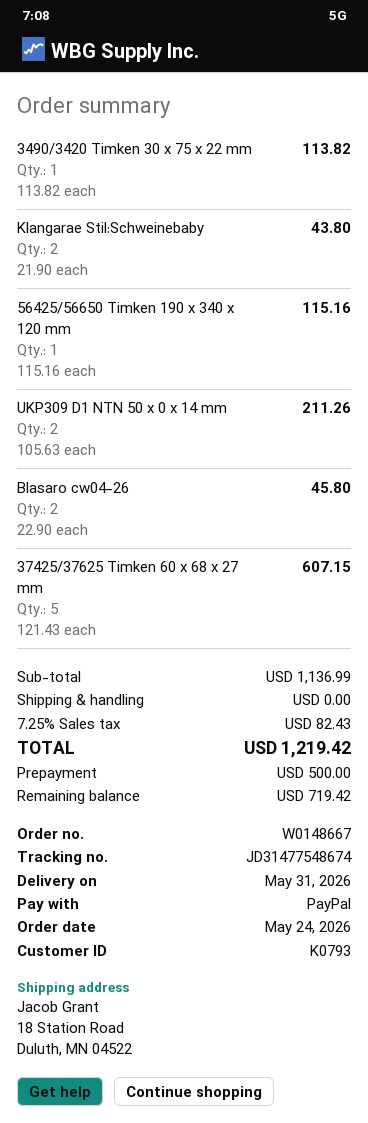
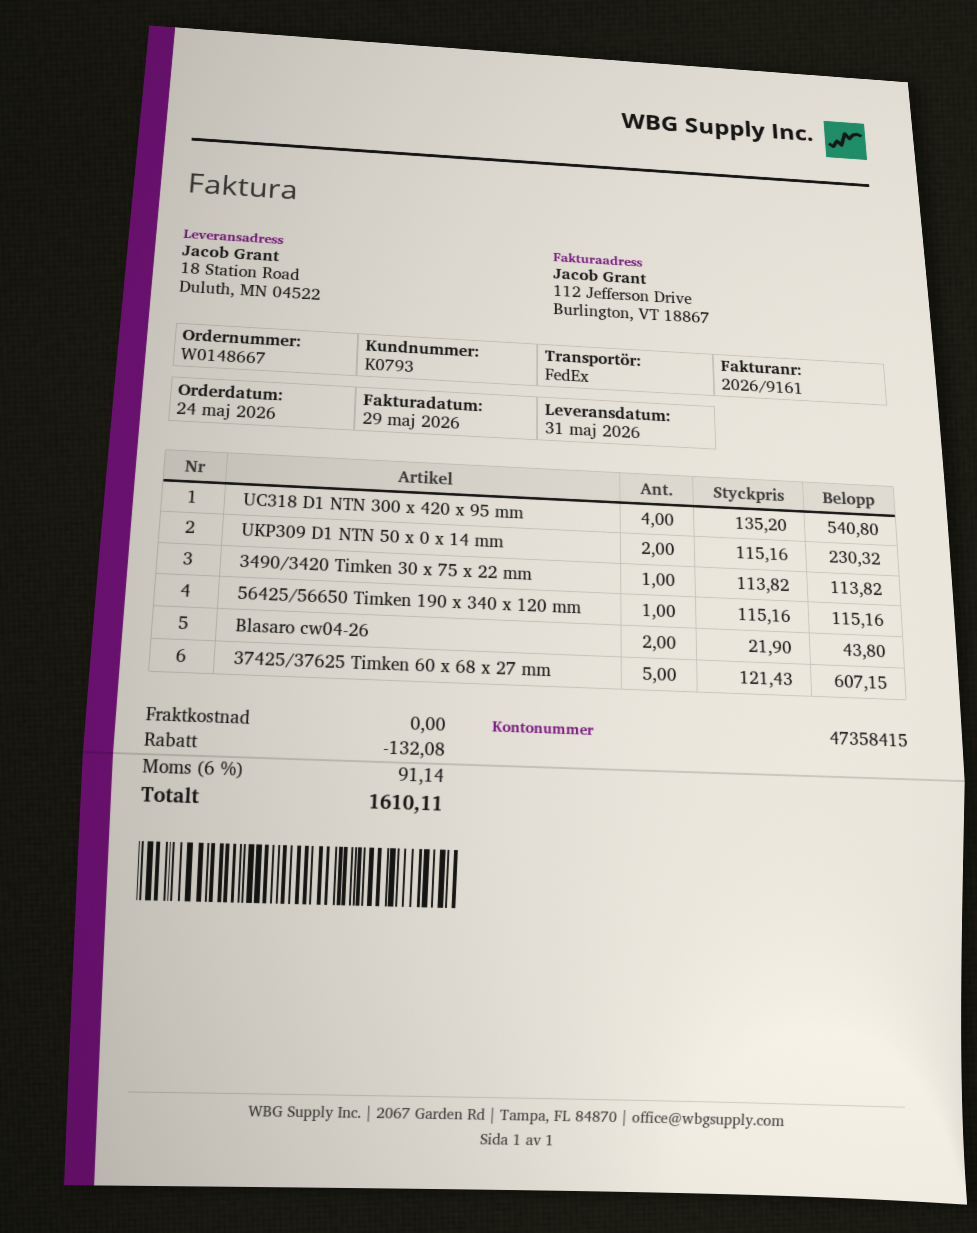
Klangarae Stil:Schweinebaby: 2 x 21.90 = 43.80 -> none
UKP309 D1 NTN 50 x 0 x 14 mm: 2 x 105.63 = 211.26 -> 2 x 115.16 = 230.32
Blasaro cw04-26: 2 x 22.90 = 45.80 -> 2 x 21.90 = 43.80
UC318 D1 NTN 300 x 420 x 95 mm: none -> 4 x 135.20 = 540.80
discount: none -> 132.08
tax: 7.25% = 82.43 -> 6% = 91.14
total: 1219.42 -> 1610.11

